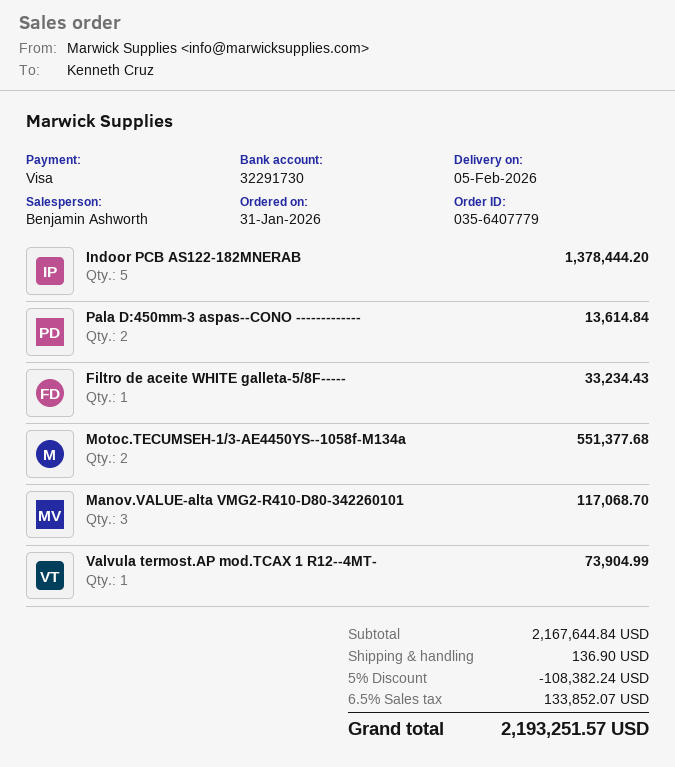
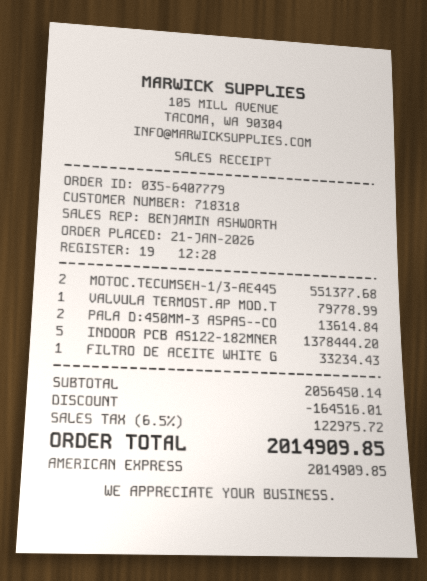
order date: 2026-01-31 -> 2026-01-21
payment method: Visa -> American Express
Manov.VALUE-alta VMG2-R410-D80-342260101: 3 for 117068.70 -> none
Valvula termost.AP mod.TCAX 1 R12--4MT-: 1 for 73904.99 -> 1 for 79778.99
subtotal: 2167644.84 -> 2056450.14
discount: 108382.24 -> 164516.01
shipping: 136.90 -> none
tax: 6.5% = 133852.07 -> 6.5% = 122975.72
total: 2193251.57 -> 2014909.85

